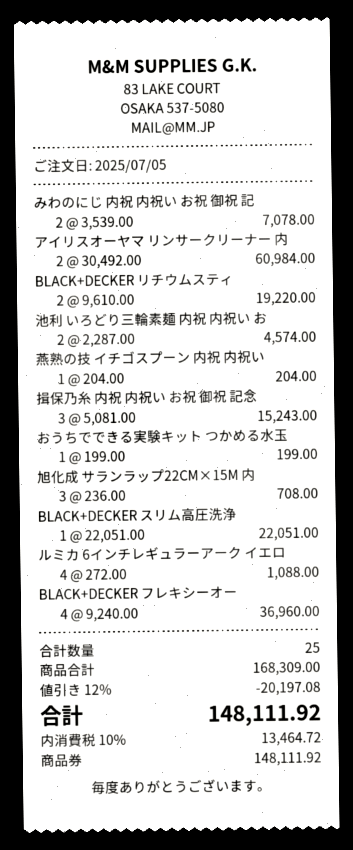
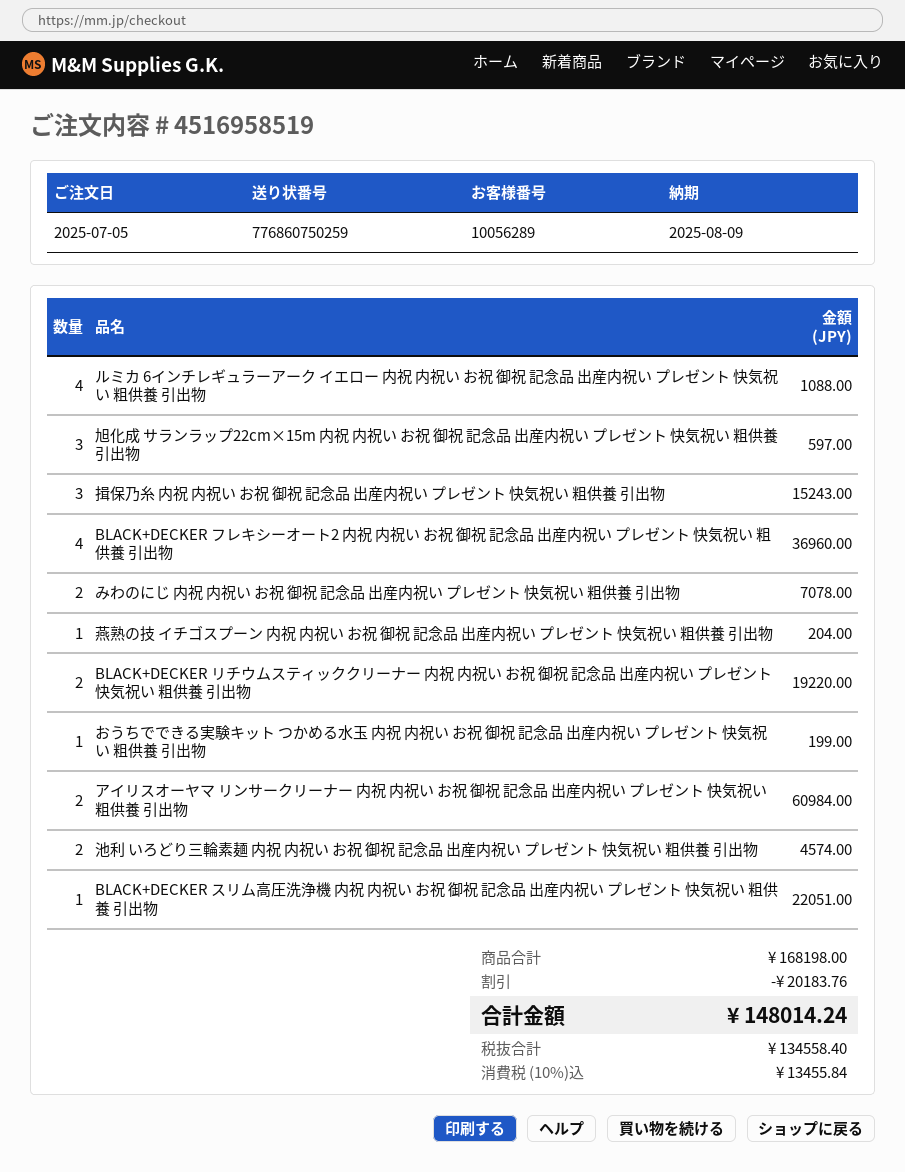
旭化成 サランラップ22CM×15M 内: 3 for 708.00 -> 3 for 597.00
subtotal: 168309.00 -> 168198.00
discount: 20197.08 -> 20183.76
tax: 10% = 13464.72 -> 10% = 13455.84
total: 148111.92 -> 148014.24

